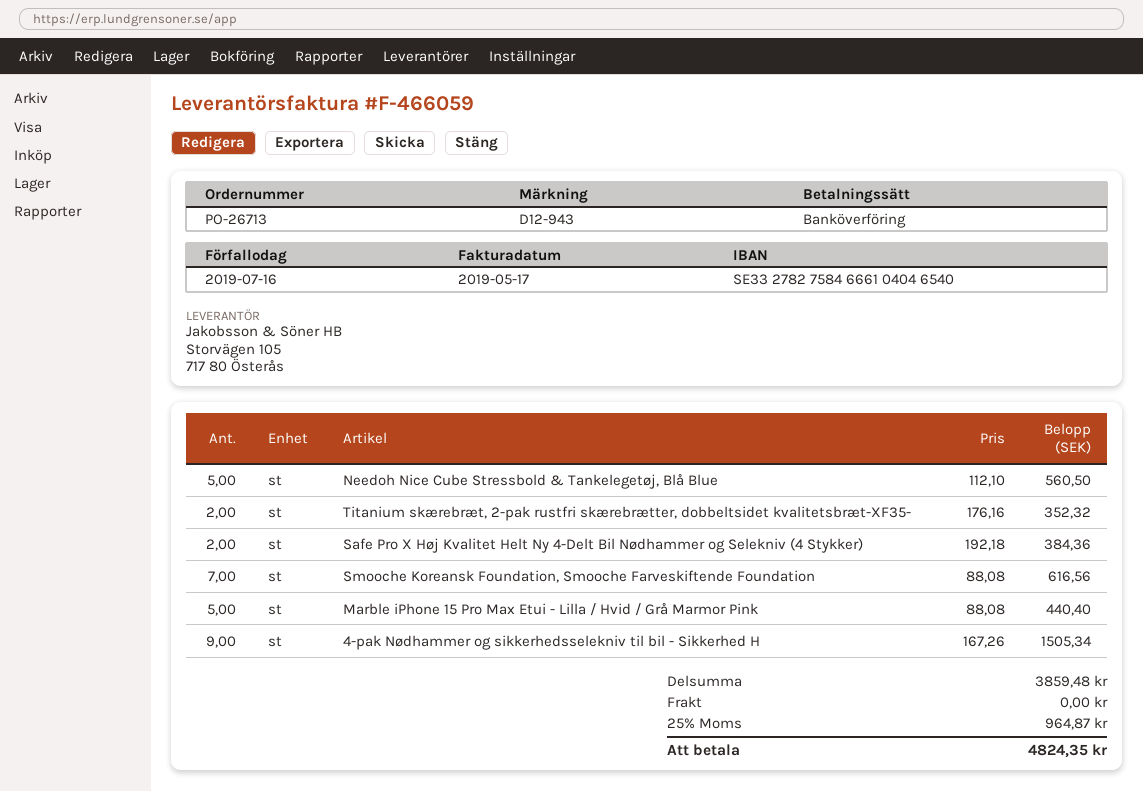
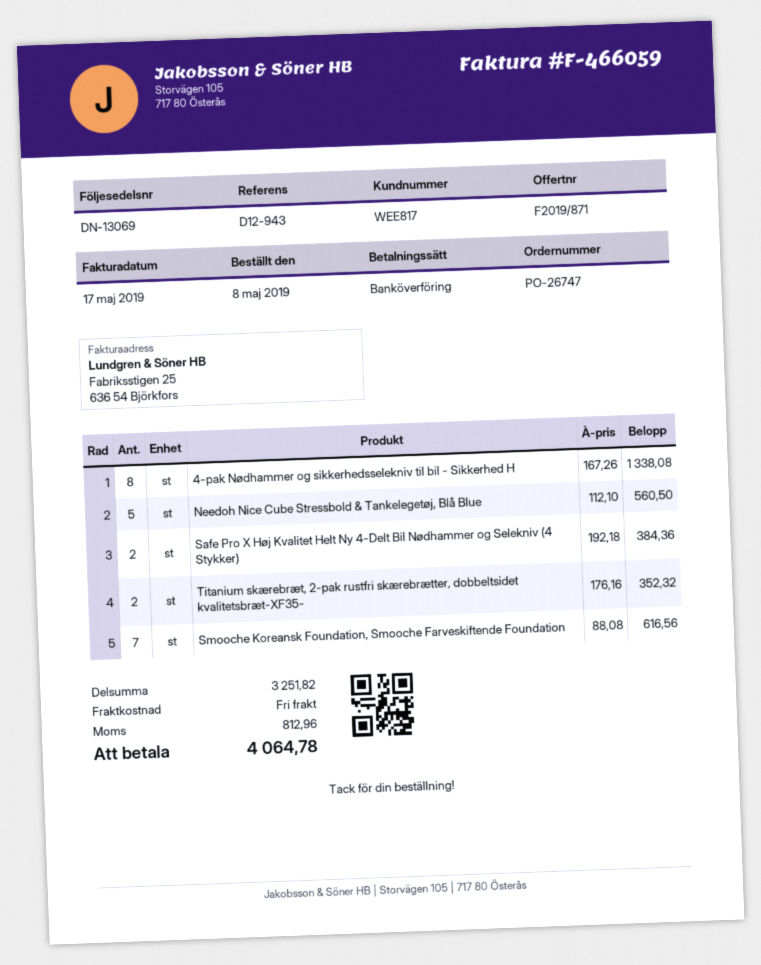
order number: PO-26713 -> PO-26747
Marble iPhone 15 Pro Max Etui - Lilla / Hvid / Grå Marmor Pink: 5 x 88.08 = 440.40 -> none
4-pak Nødhammer og sikkerhedsselekniv til bil - Sikkerhed H: 9 x 167.26 = 1505.34 -> 8 x 167.26 = 1338.08
subtotal: 3859.48 -> 3251.82
tax: 964.87 -> 812.96
total: 4824.35 -> 4064.78

